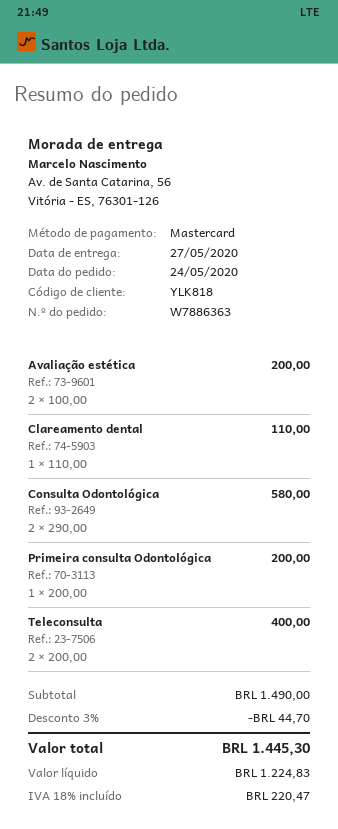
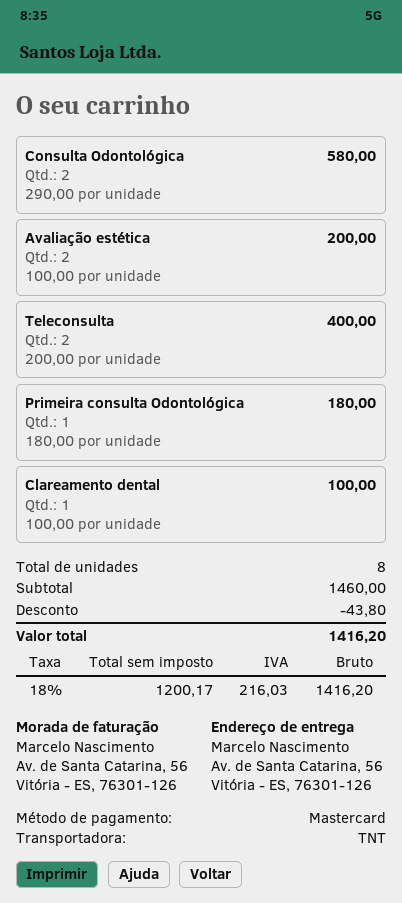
Clareamento dental: 1 x 110.00 = 110.00 -> 1 x 100.00 = 100.00
Primeira consulta Odontológica: 1 x 200.00 = 200.00 -> 1 x 180.00 = 180.00
subtotal: 1490.00 -> 1460.00
discount: 44.70 -> 43.80
net: 1224.83 -> 1200.17
tax: 18% = 220.47 -> 18% = 216.03
total: 1445.30 -> 1416.20

